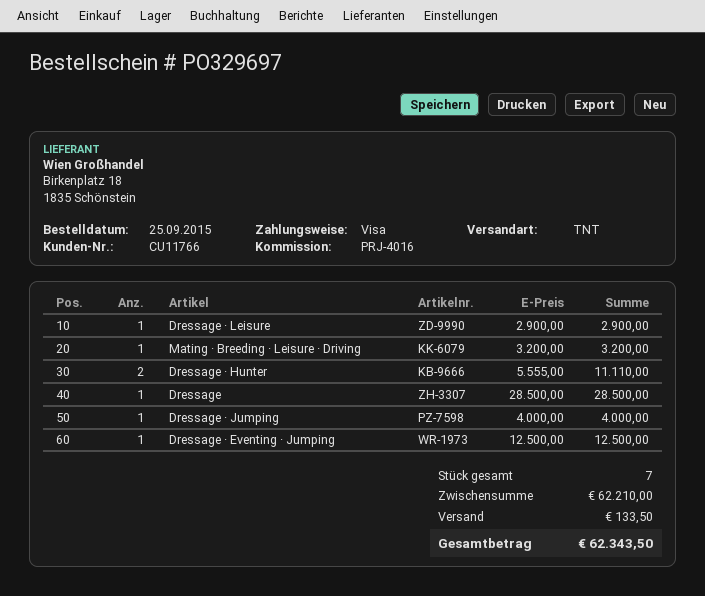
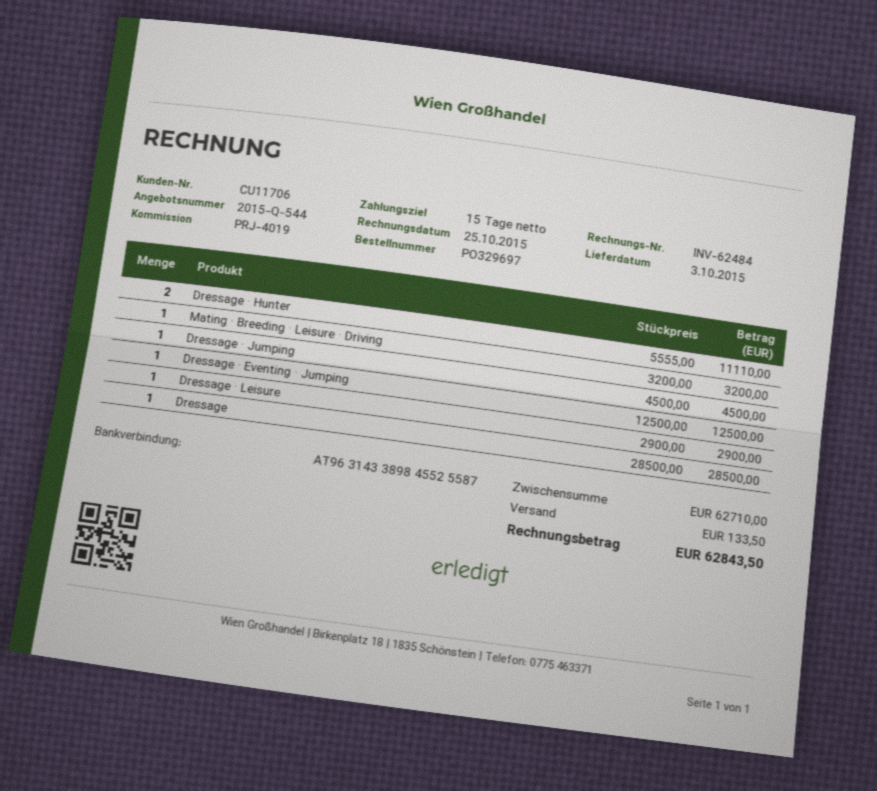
customer number: CU11766 -> CU11706
reference: PRJ-4016 -> PRJ-4019
Dressage · Jumping: 1 x 4000.00 = 4000.00 -> 1 x 4500.00 = 4500.00
subtotal: 62210.00 -> 62710.00
total: 62343.50 -> 62843.50

